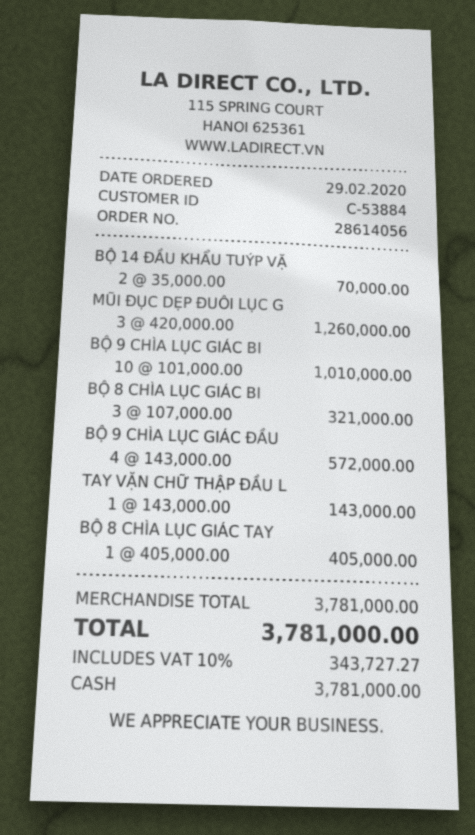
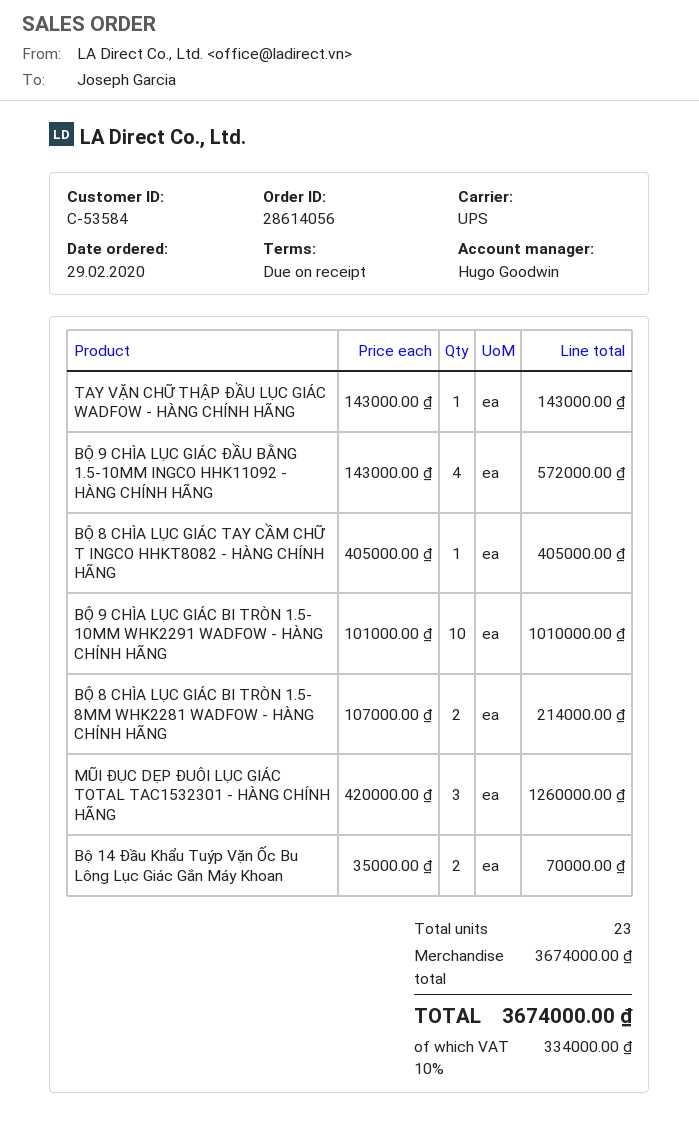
customer number: C-53884 -> C-53584
BỘ 8 CHÌA LỤC GIÁC BI: 3 x 107000.00 = 321000.00 -> 2 x 107000.00 = 214000.00
subtotal: 3781000.00 -> 3674000.00
tax: 10% = 343727.27 -> 10% = 334000.00
total: 3781000.00 -> 3674000.00

